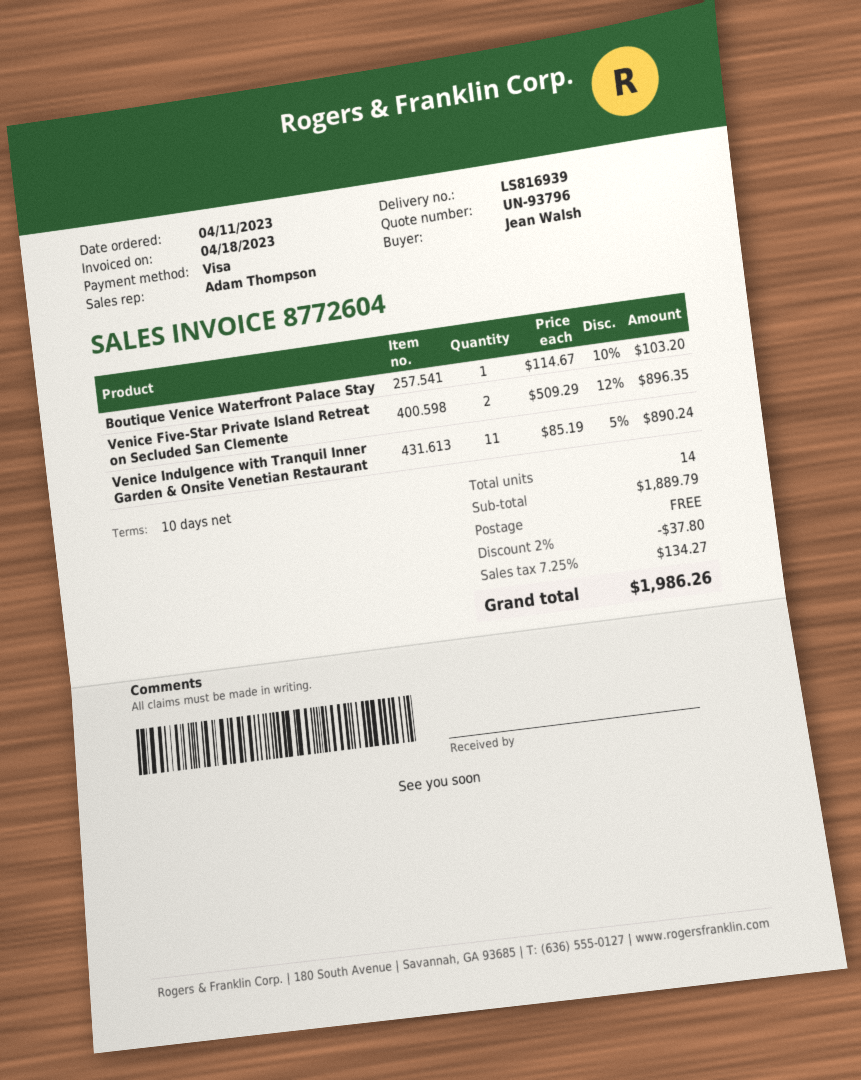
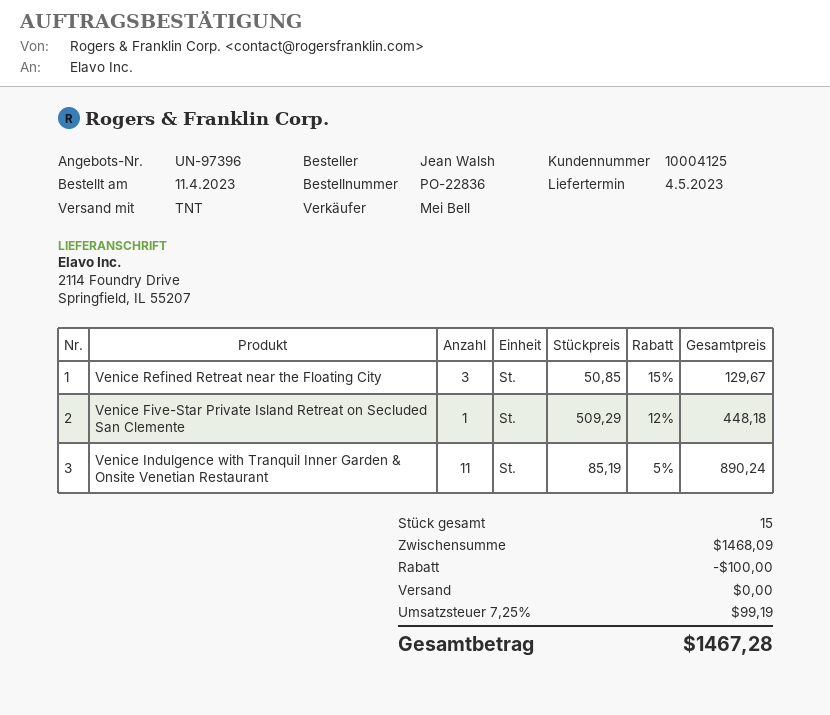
quote number: UN-93796 -> UN-97396
sales rep: Adam Thompson -> Mei Bell
Boutique Venice Waterfront Palace Stay: 1 x 114.67 - 10% = 103.20 -> none
Venice Five-Star Private Island Retreat on Secluded San Clemente: 2 x 509.29 - 12% = 896.35 -> 1 x 509.29 - 12% = 448.18
Venice Refined Retreat near the Floating City: none -> 3 x 50.85 - 15% = 129.67
total quantity: 14 -> 15
subtotal: 1889.79 -> 1468.09
discount: 37.80 -> 100.00
tax: 7.25% = 134.27 -> 7.25% = 99.19
total: 1986.26 -> 1467.28

